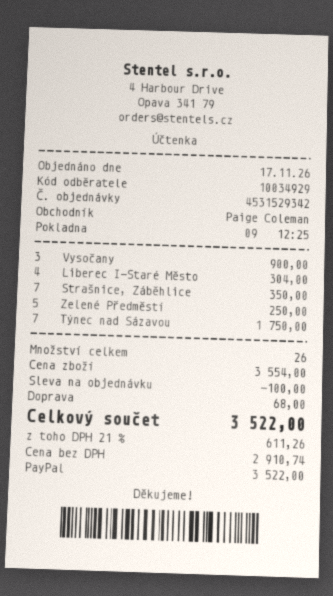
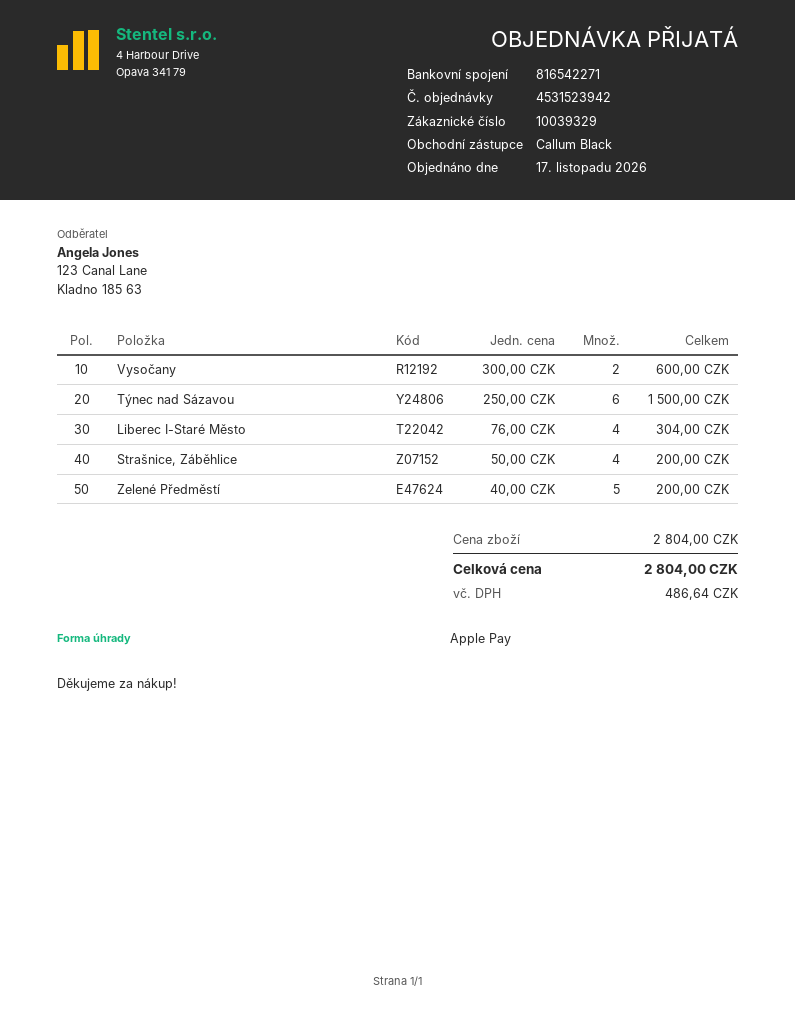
order number: 4531529342 -> 4531523942
customer number: 10034929 -> 10039329
sales rep: Paige Coleman -> Callum Black
payment method: PayPal -> Apple Pay
Vysočany: 3 for 900.00 -> 2 for 600.00
Strašnice, Záběhlice: 7 for 350.00 -> 4 for 200.00
Zelené Předměstí: 5 for 250.00 -> 5 for 200.00
Týnec nad Sázavou: 7 for 1750.00 -> 6 for 1500.00
subtotal: 3554.00 -> 2804.00
discount: 100.00 -> none
shipping: 68.00 -> none
tax: 611.26 -> 486.64
total: 3522.00 -> 2804.00

